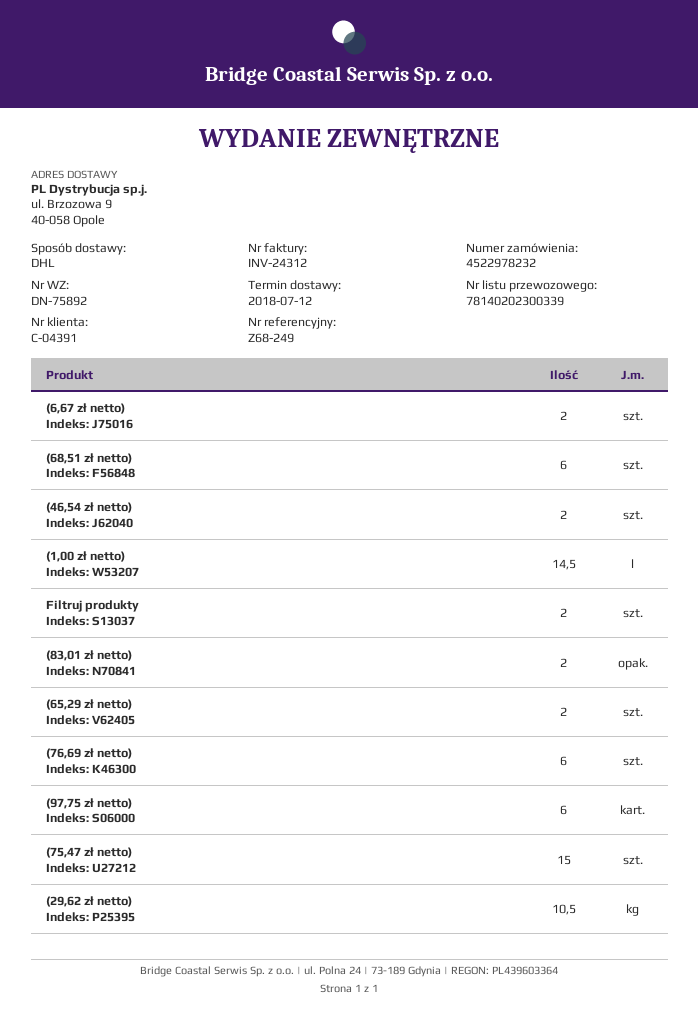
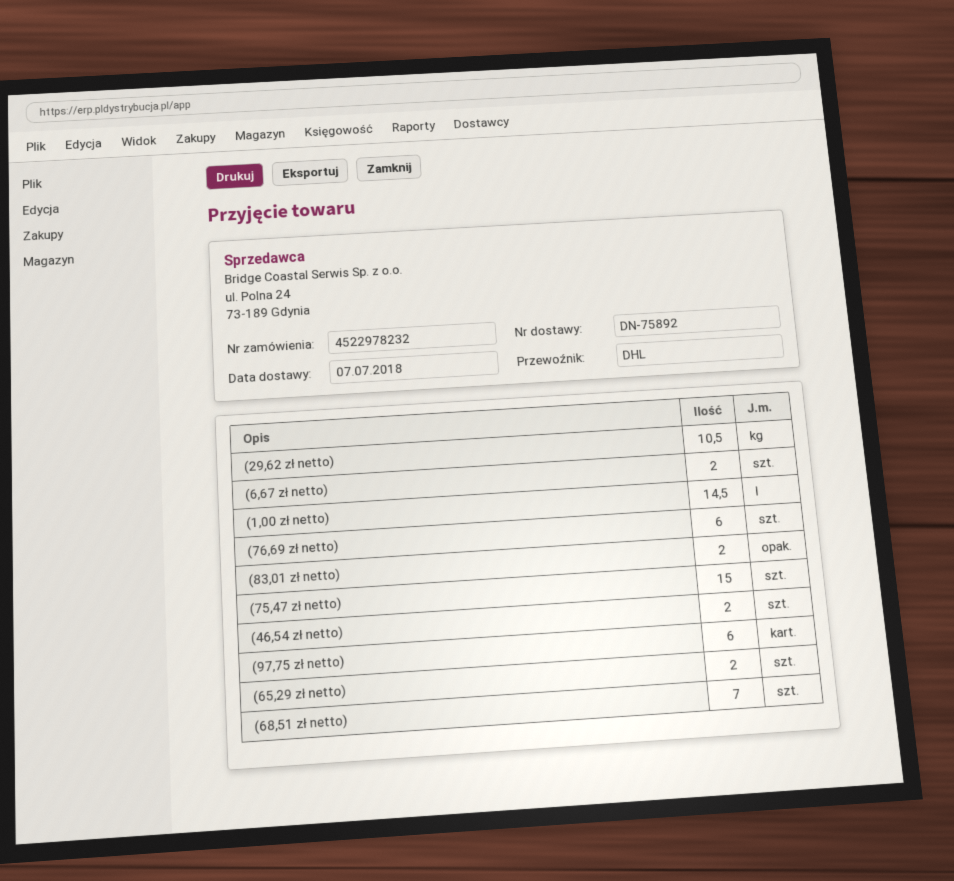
delivery date: 2018-07-12 -> 2018-07-07
(68,51 zł netto): 6 -> 7
Filtruj produkty: 2 -> none

